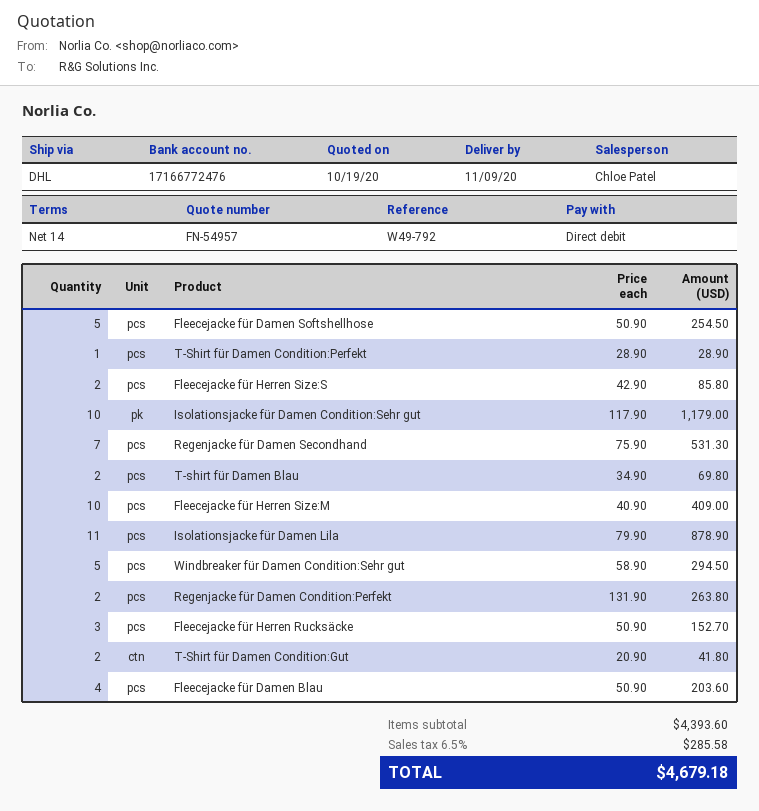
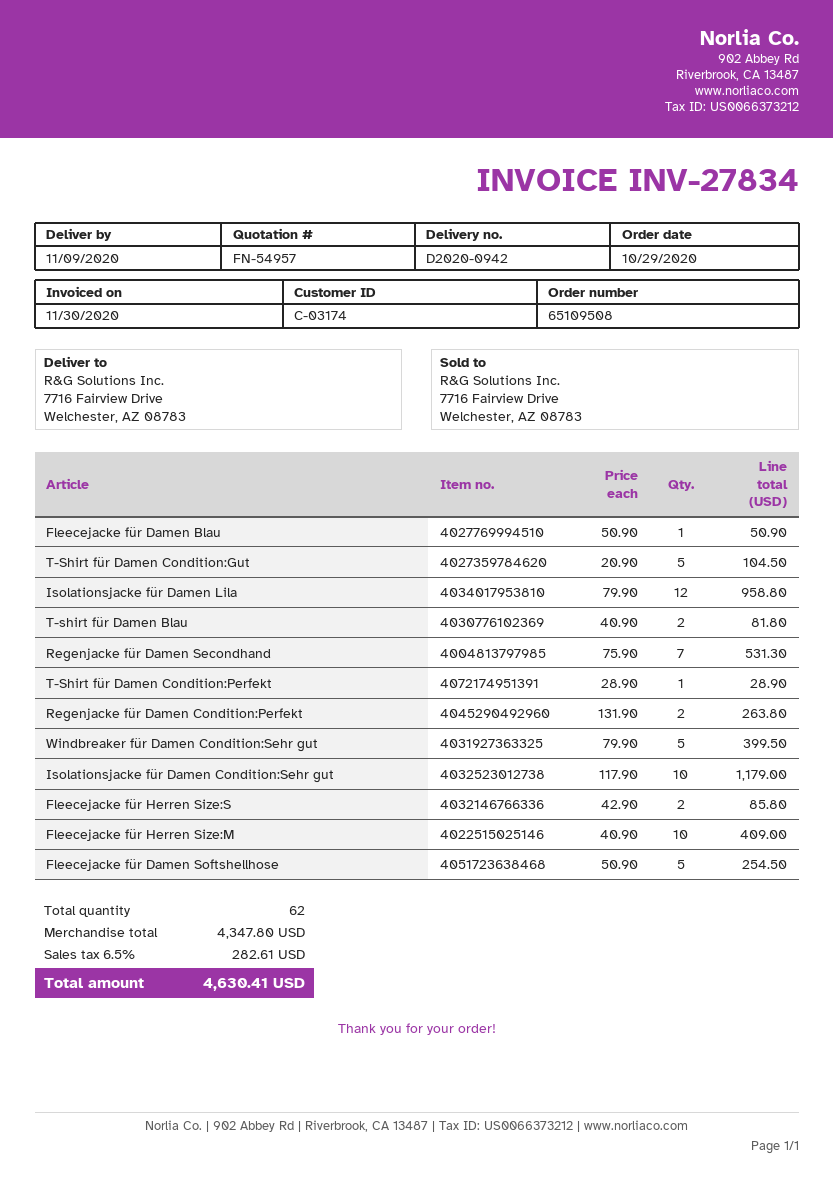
T-shirt für Damen Blau: 2 x 34.90 = 69.80 -> 2 x 40.90 = 81.80
Isolationsjacke für Damen Lila: 11 x 79.90 = 878.90 -> 12 x 79.90 = 958.80
Windbreaker für Damen Condition:Sehr gut: 5 x 58.90 = 294.50 -> 5 x 79.90 = 399.50
Fleecejacke für Herren Rucksäcke: 3 x 50.90 = 152.70 -> none
T-Shirt für Damen Condition:Gut: 2 x 20.90 = 41.80 -> 5 x 20.90 = 104.50
Fleecejacke für Damen Blau: 4 x 50.90 = 203.60 -> 1 x 50.90 = 50.90
subtotal: 4393.60 -> 4347.80
tax: 6.5% = 285.58 -> 6.5% = 282.61
total: 4679.18 -> 4630.41

